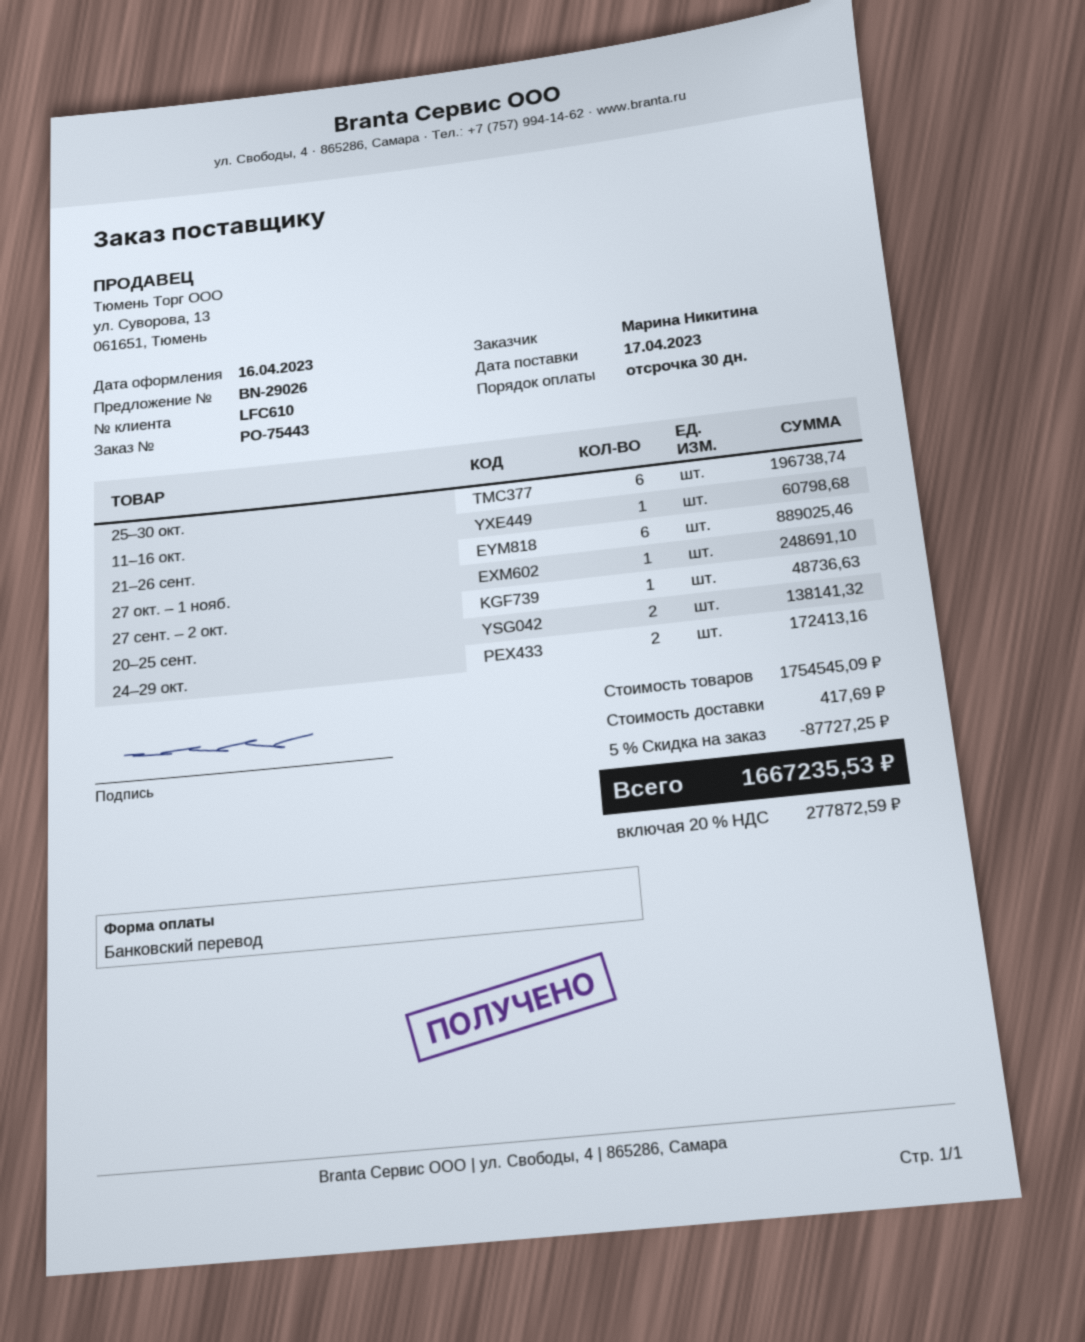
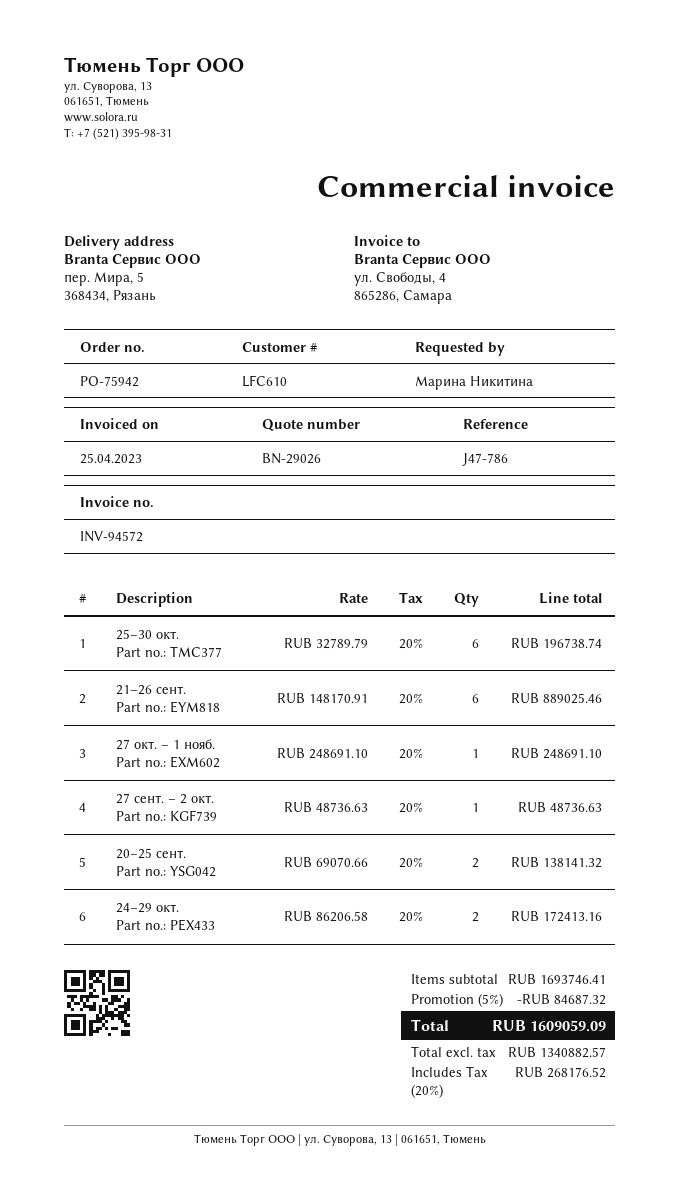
order number: PO-75443 -> PO-75942
11–16 окт.: 1 for 60798.68 -> none
subtotal: 1754545.09 -> 1693746.41
discount: 5% = 87727.25 -> 5% = 84687.32
shipping: 417.69 -> none
tax: 20% = 277872.59 -> 20% = 268176.52
total: 1667235.53 -> 1609059.09

